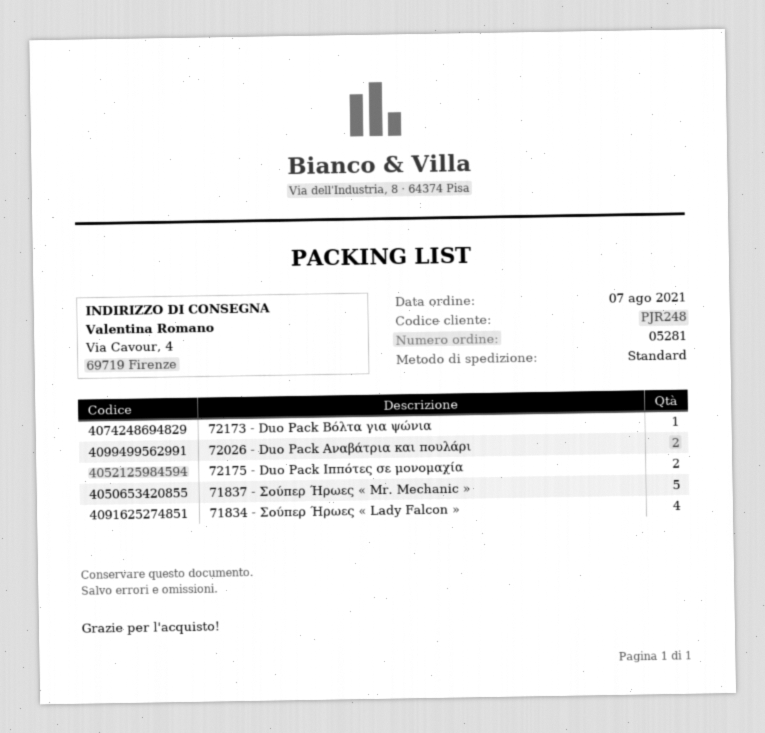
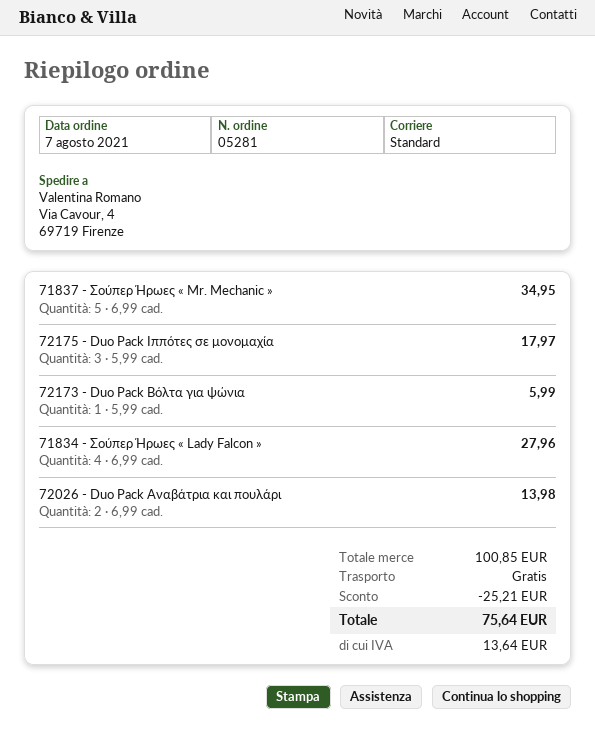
72175 - Duo Pack Ιππότες σε μονομαχία: 2 -> 3

